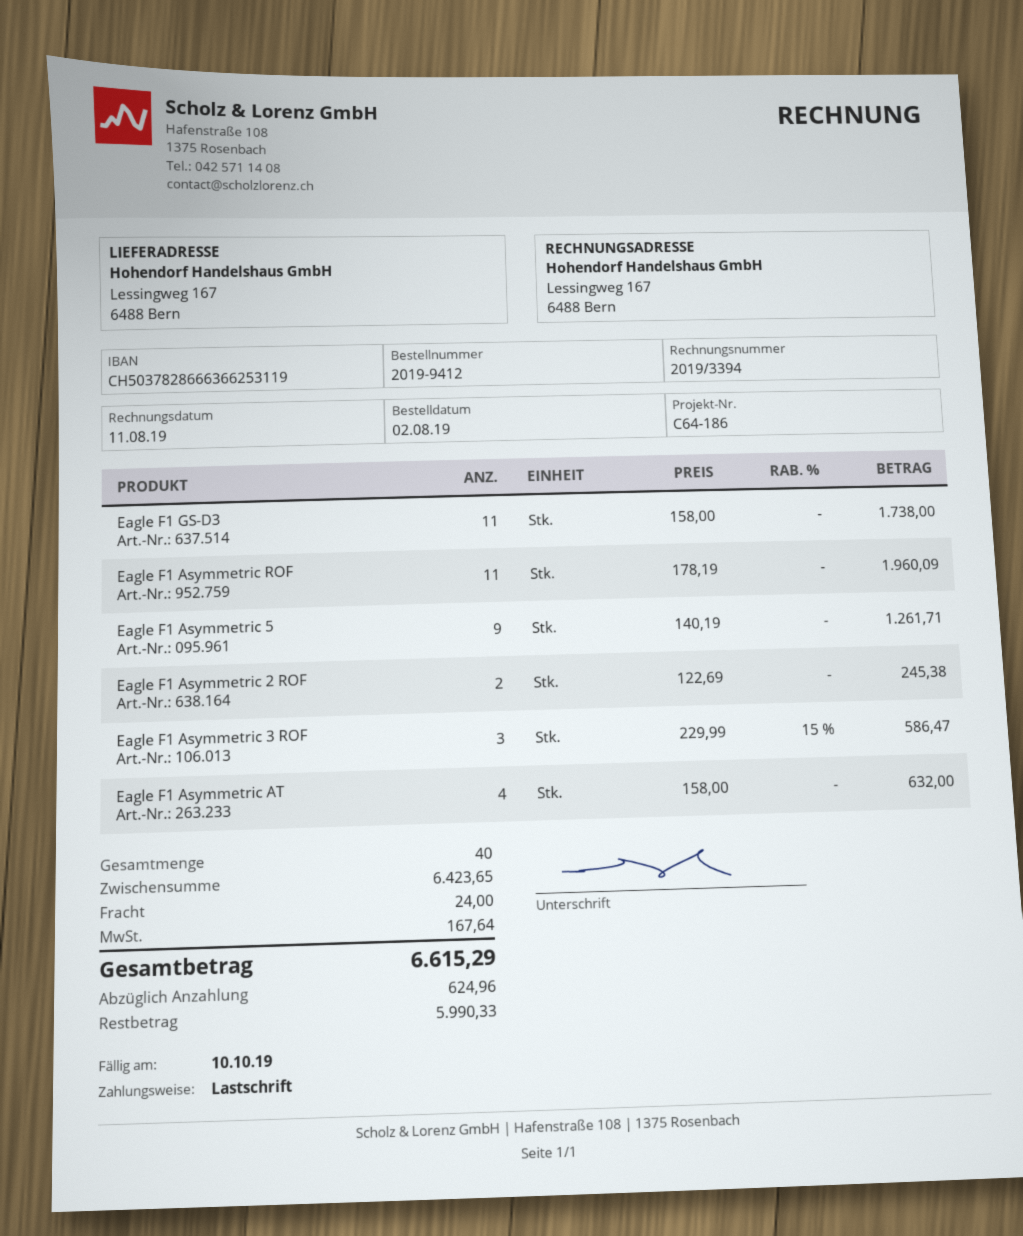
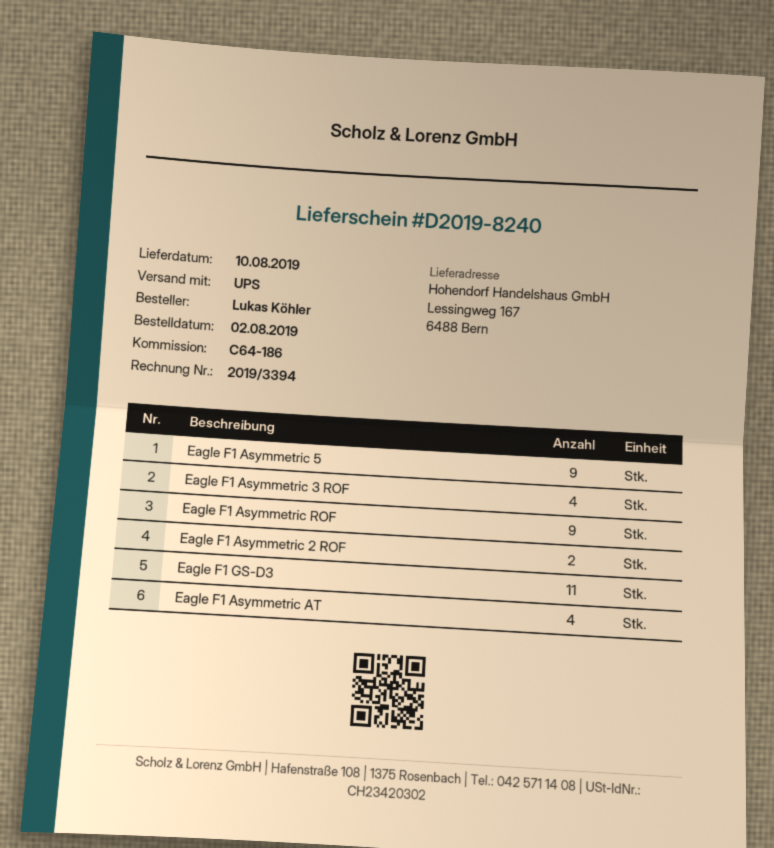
Eagle F1 Asymmetric ROF: 11 -> 9
Eagle F1 Asymmetric 3 ROF: 3 -> 4

